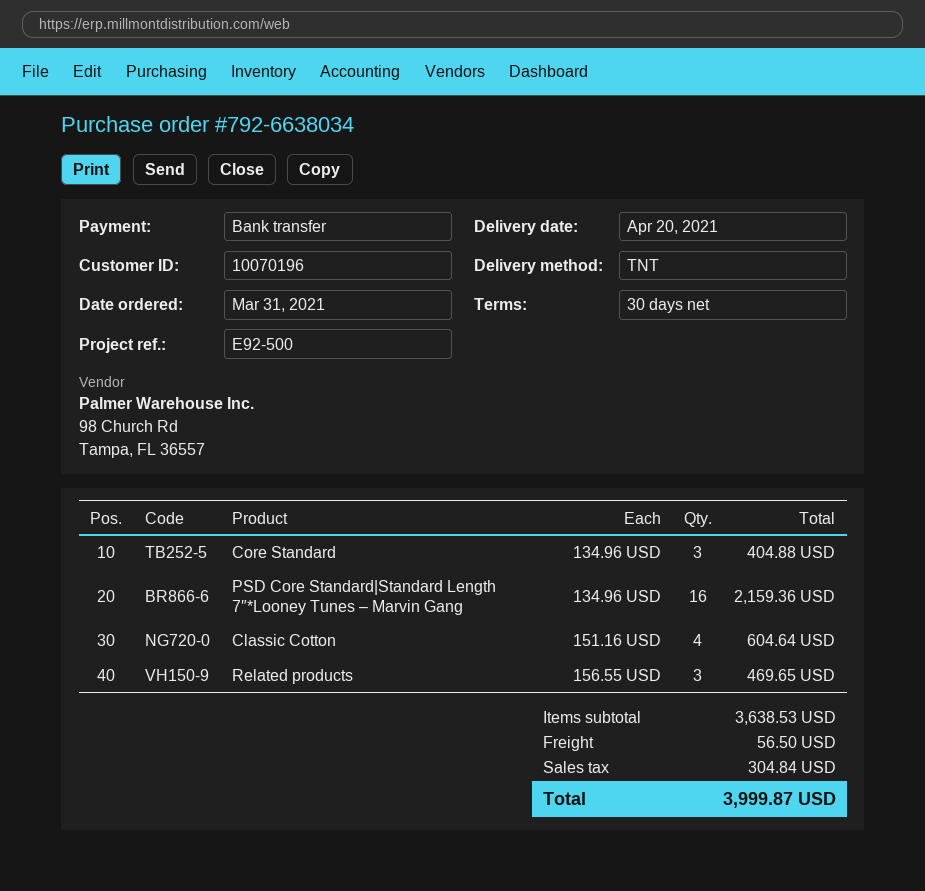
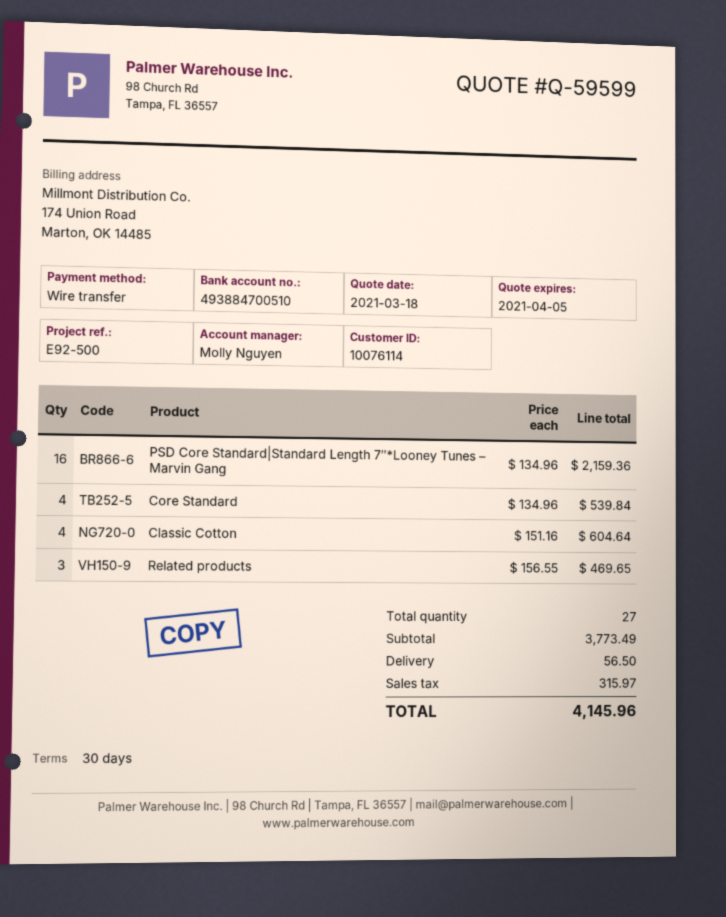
customer number: 10070196 -> 10076114
Core Standard: 3 x 134.96 = 404.88 -> 4 x 134.96 = 539.84
subtotal: 3638.53 -> 3773.49
tax: 304.84 -> 315.97
total: 3999.87 -> 4145.96

